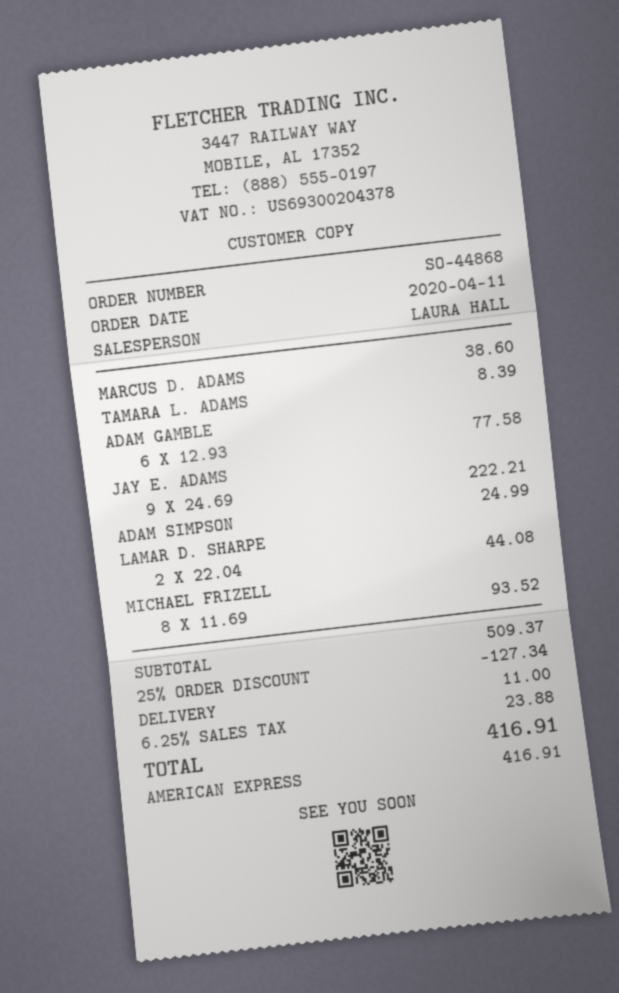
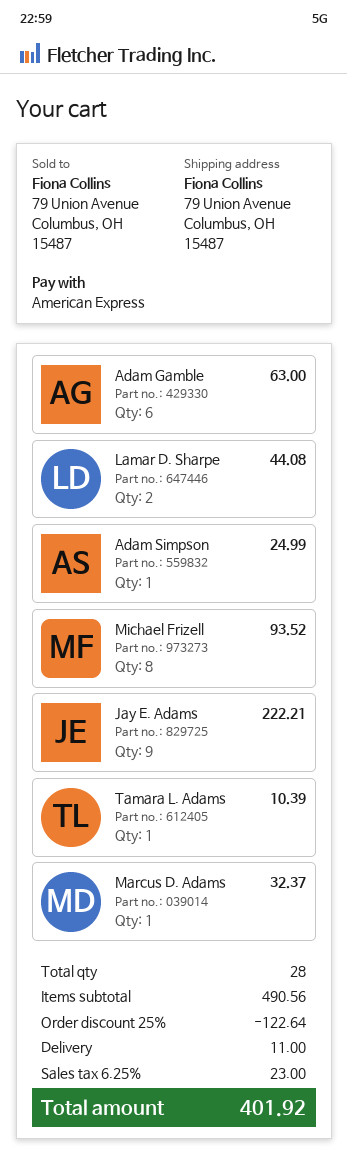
MARCUS D. ADAMS: 1 for 38.60 -> 1 for 32.37
TAMARA L. ADAMS: 1 for 8.39 -> 1 for 10.39
ADAM GAMBLE: 6 for 77.58 -> 6 for 63.00
subtotal: 509.37 -> 490.56
discount: 25% = 127.34 -> 25% = 122.64
tax: 6.25% = 23.88 -> 6.25% = 23.00
total: 416.91 -> 401.92

